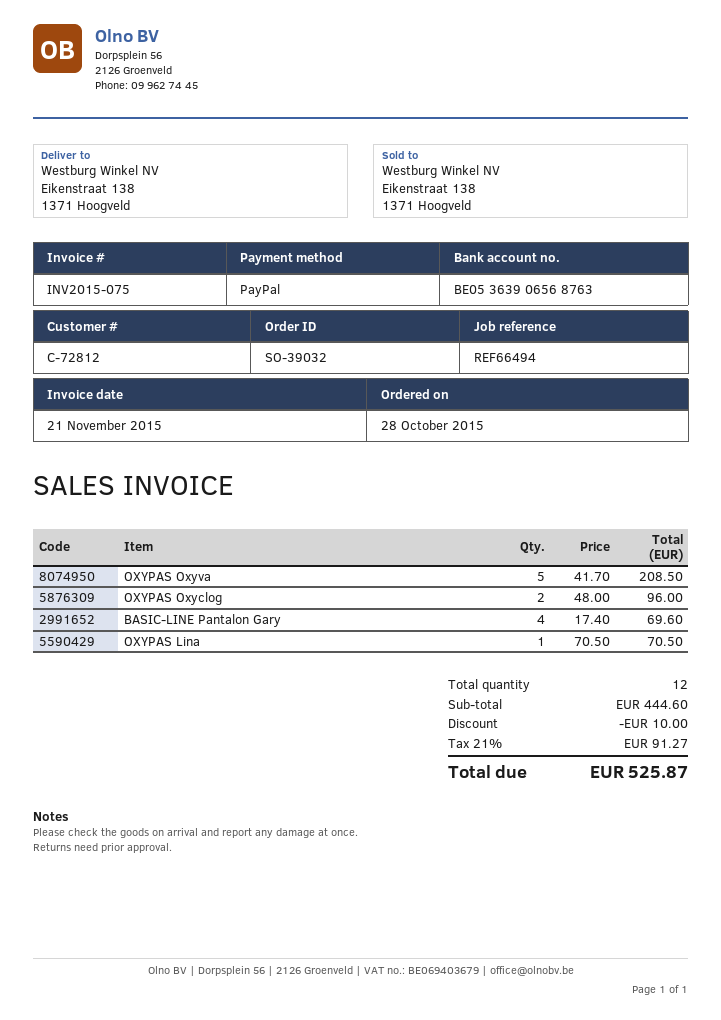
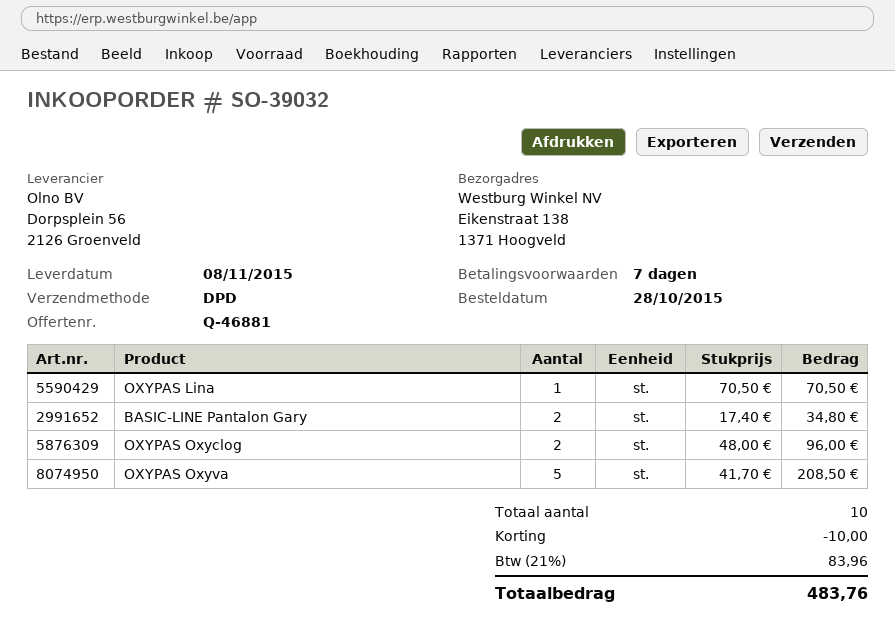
BASIC-LINE Pantalon Gary: 4 x 17.40 = 69.60 -> 2 x 17.40 = 34.80
total quantity: 12 -> 10
tax: 21% = 91.27 -> 21% = 83.96
total: 525.87 -> 483.76

